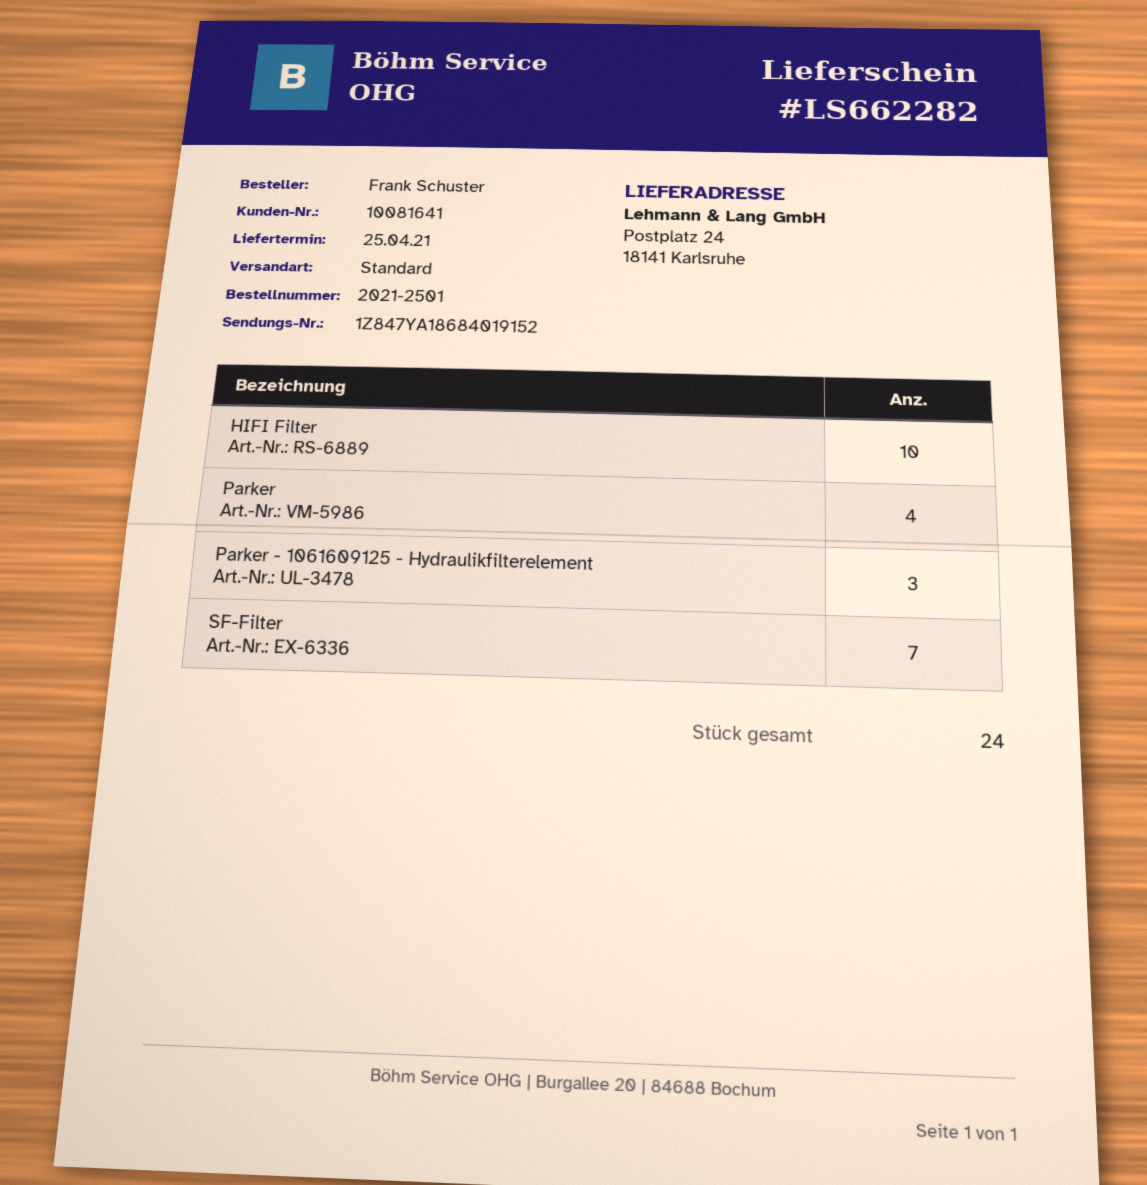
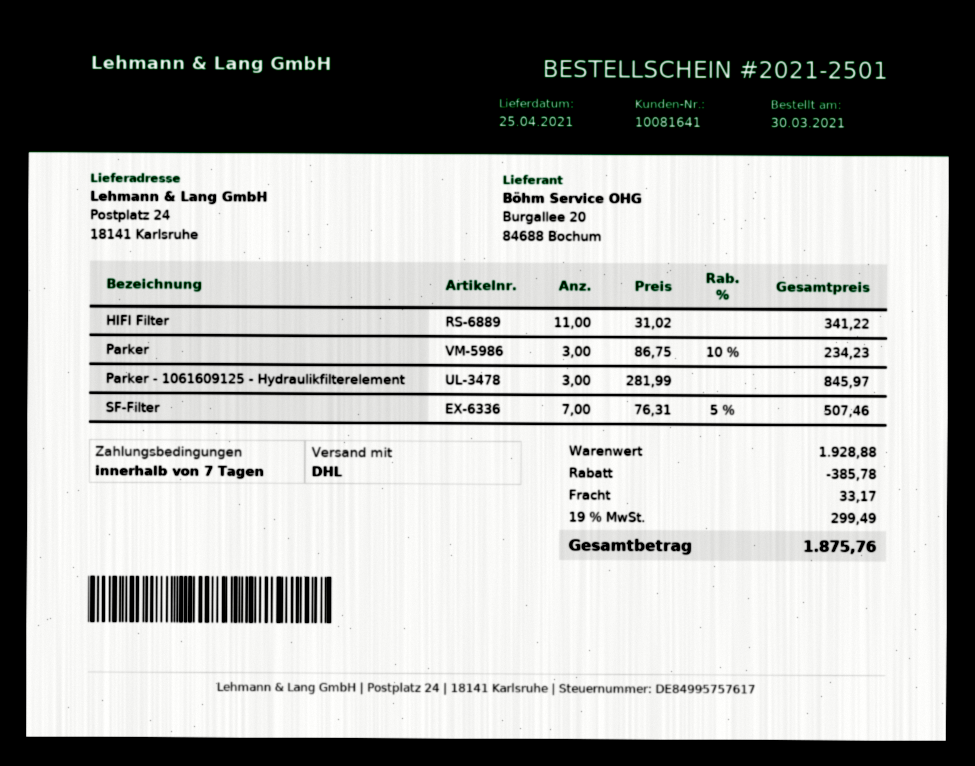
shipping method: standard -> DHL
HIFI Filter: 10 -> 11
Parker: 4 -> 3

